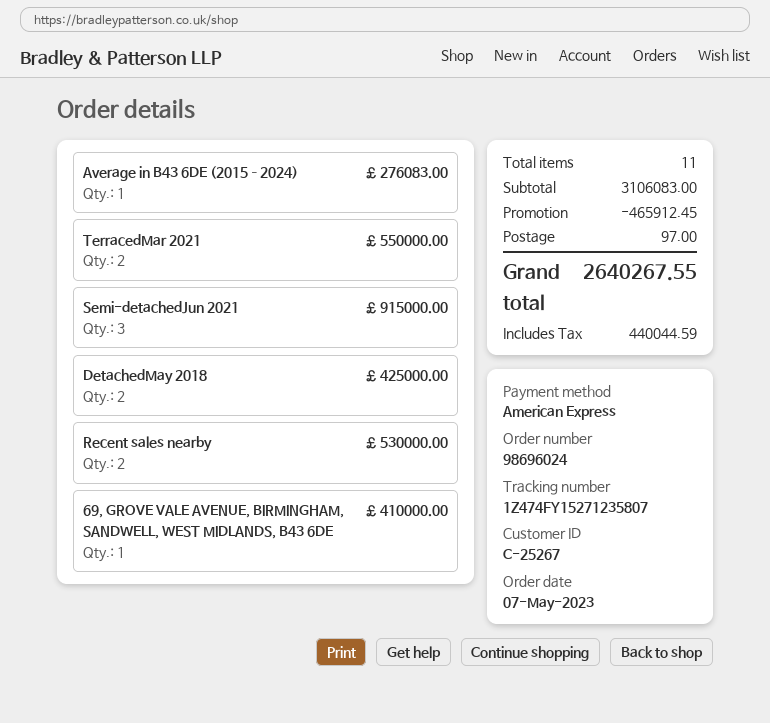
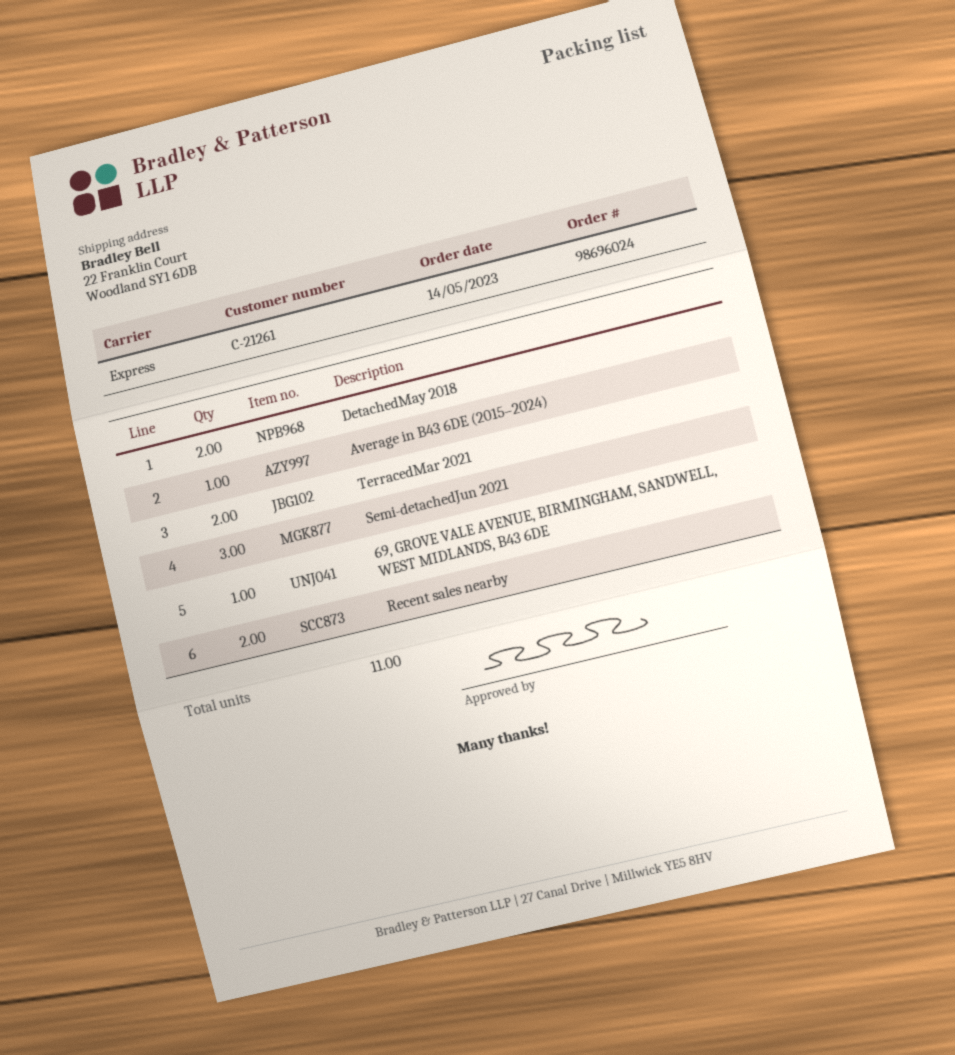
order date: 2023-05-07 -> 2023-05-14
customer number: C-25267 -> C-21261

